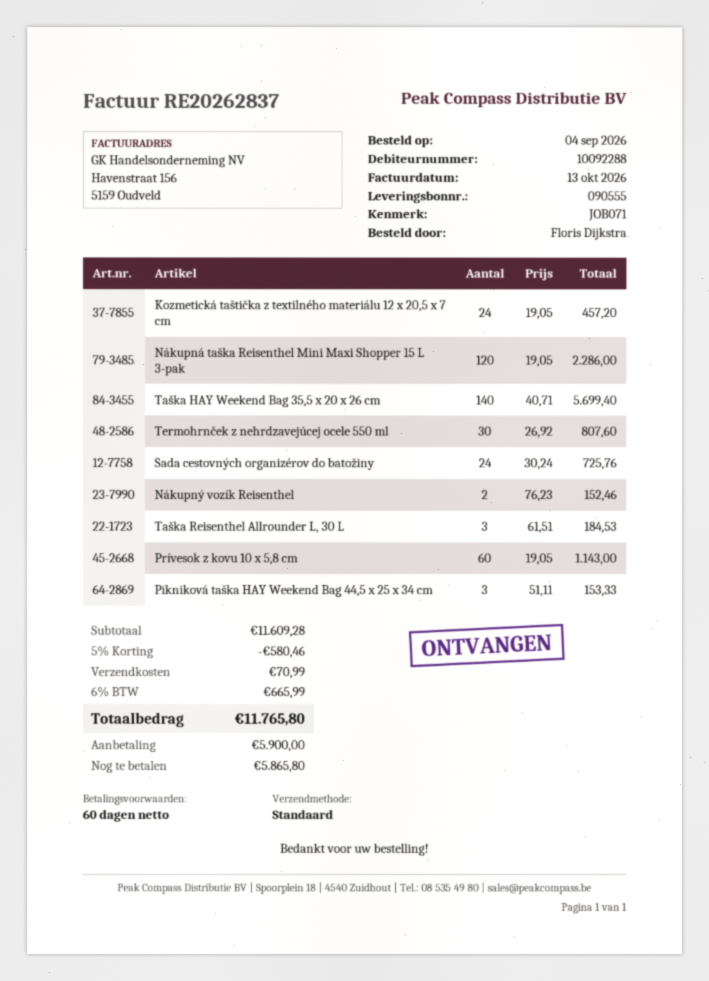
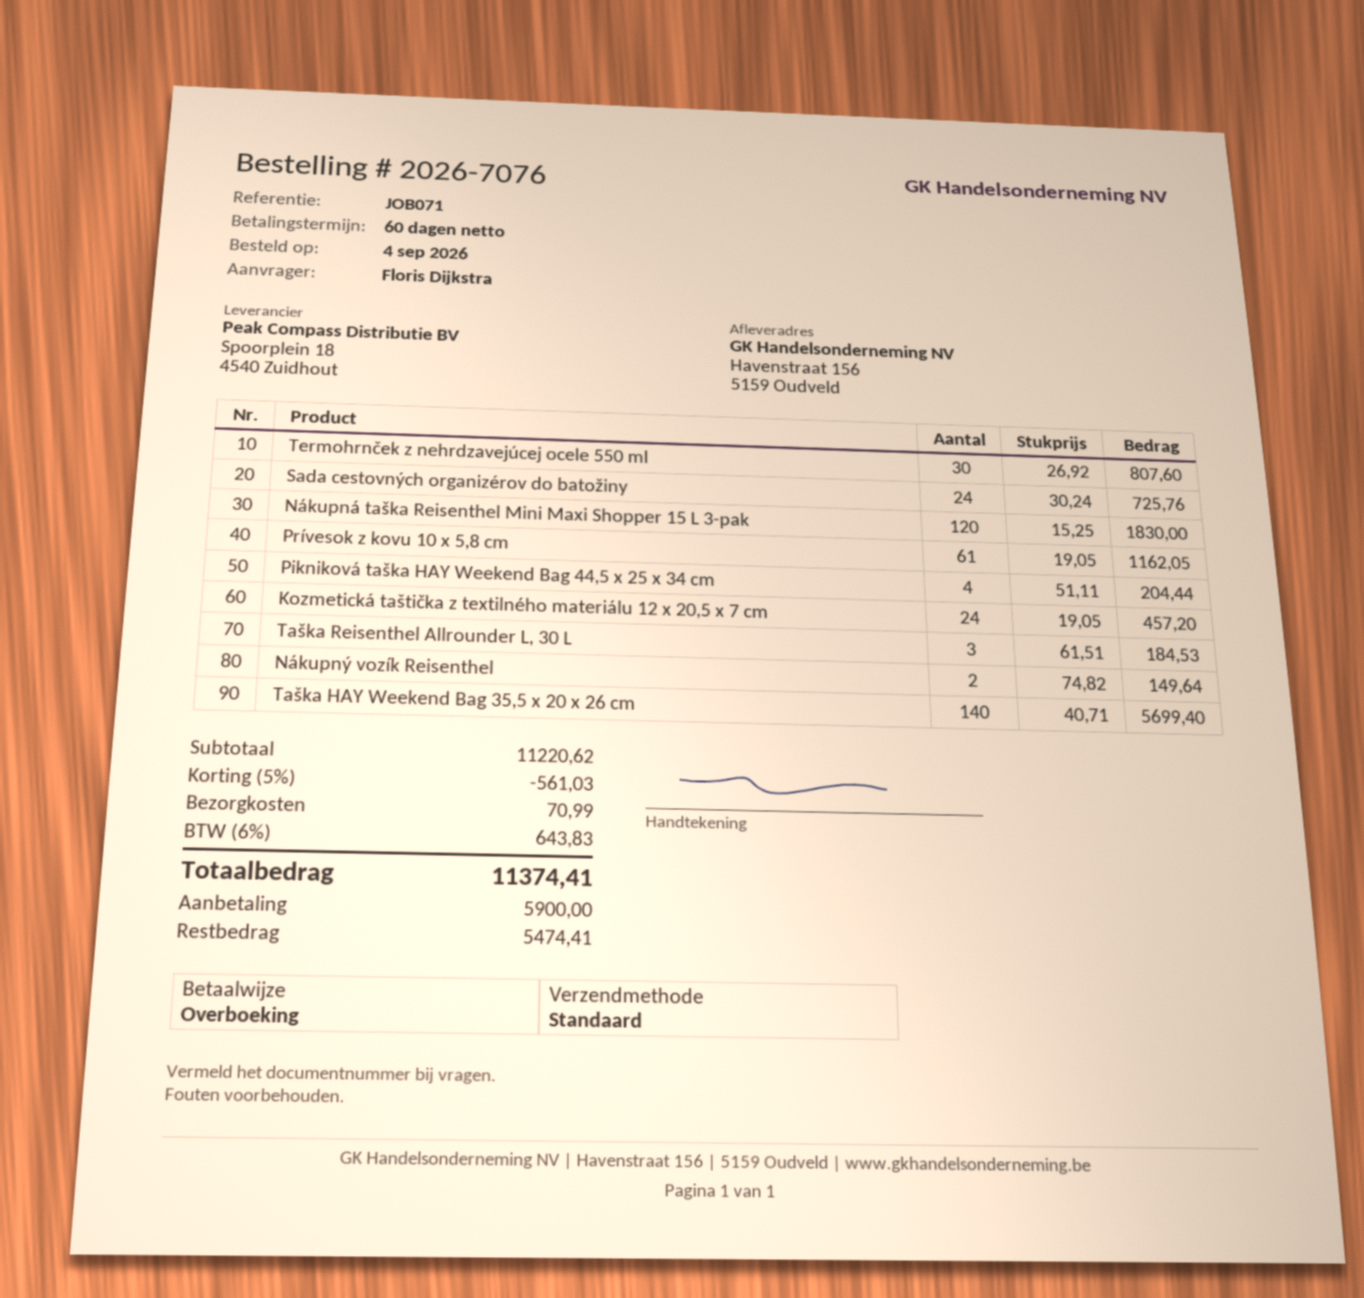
Nákupná taška Reisenthel Mini Maxi Shopper 15 L 3-pak: 120 x 19.05 = 2286.00 -> 120 x 15.25 = 1830.00
Nákupný vozík Reisenthel: 2 x 76.23 = 152.46 -> 2 x 74.82 = 149.64
Prívesok z kovu 10 x 5,8 cm: 60 x 19.05 = 1143.00 -> 61 x 19.05 = 1162.05
Pikniková taška HAY Weekend Bag 44,5 x 25 x 34 cm: 3 x 51.11 = 153.33 -> 4 x 51.11 = 204.44
subtotal: 11609.28 -> 11220.62
discount: 5% = 580.46 -> 5% = 561.03
tax: 6% = 665.99 -> 6% = 643.83
total: 11765.80 -> 11374.41
balance: 5865.80 -> 5474.41

